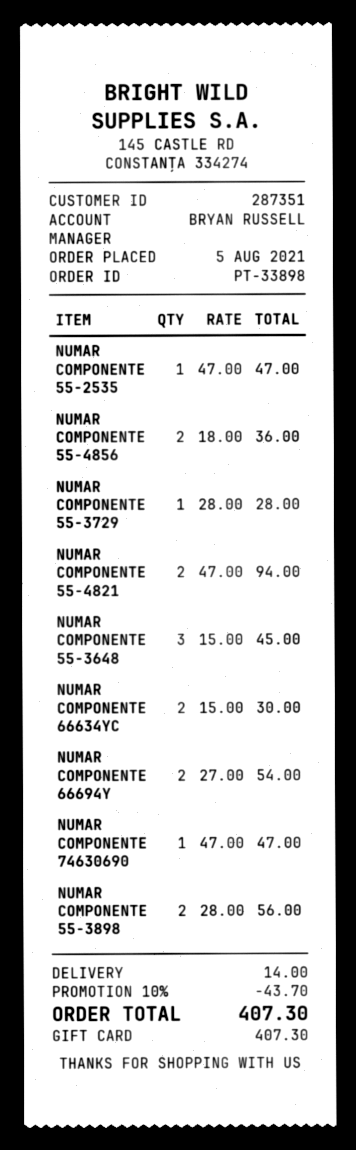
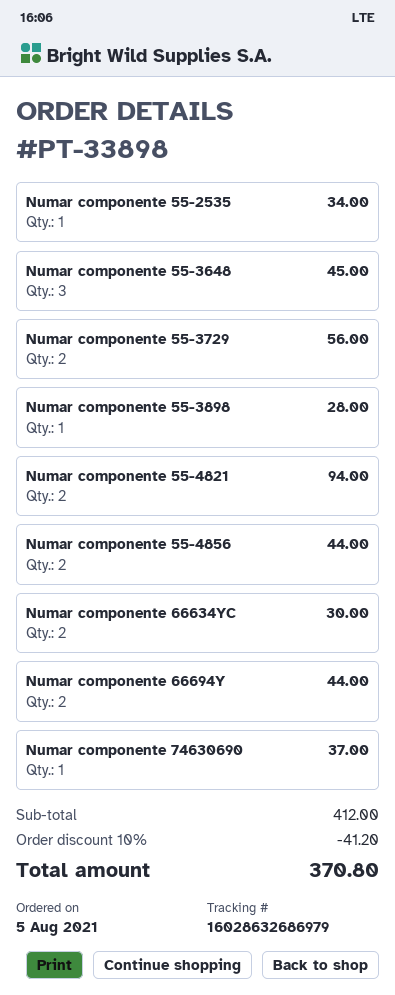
NUMAR COMPONENTE 55-2535: 1 for 47.00 -> 1 for 34.00
NUMAR COMPONENTE 55-4856: 2 for 36.00 -> 2 for 44.00
NUMAR COMPONENTE 55-3729: 1 for 28.00 -> 2 for 56.00
NUMAR COMPONENTE 66694Y: 2 for 54.00 -> 2 for 44.00
NUMAR COMPONENTE 74630690: 1 for 47.00 -> 1 for 37.00
NUMAR COMPONENTE 55-3898: 2 for 56.00 -> 1 for 28.00
discount: 10% = 43.70 -> 10% = 41.20
shipping: 14.00 -> none
total: 407.30 -> 370.80

